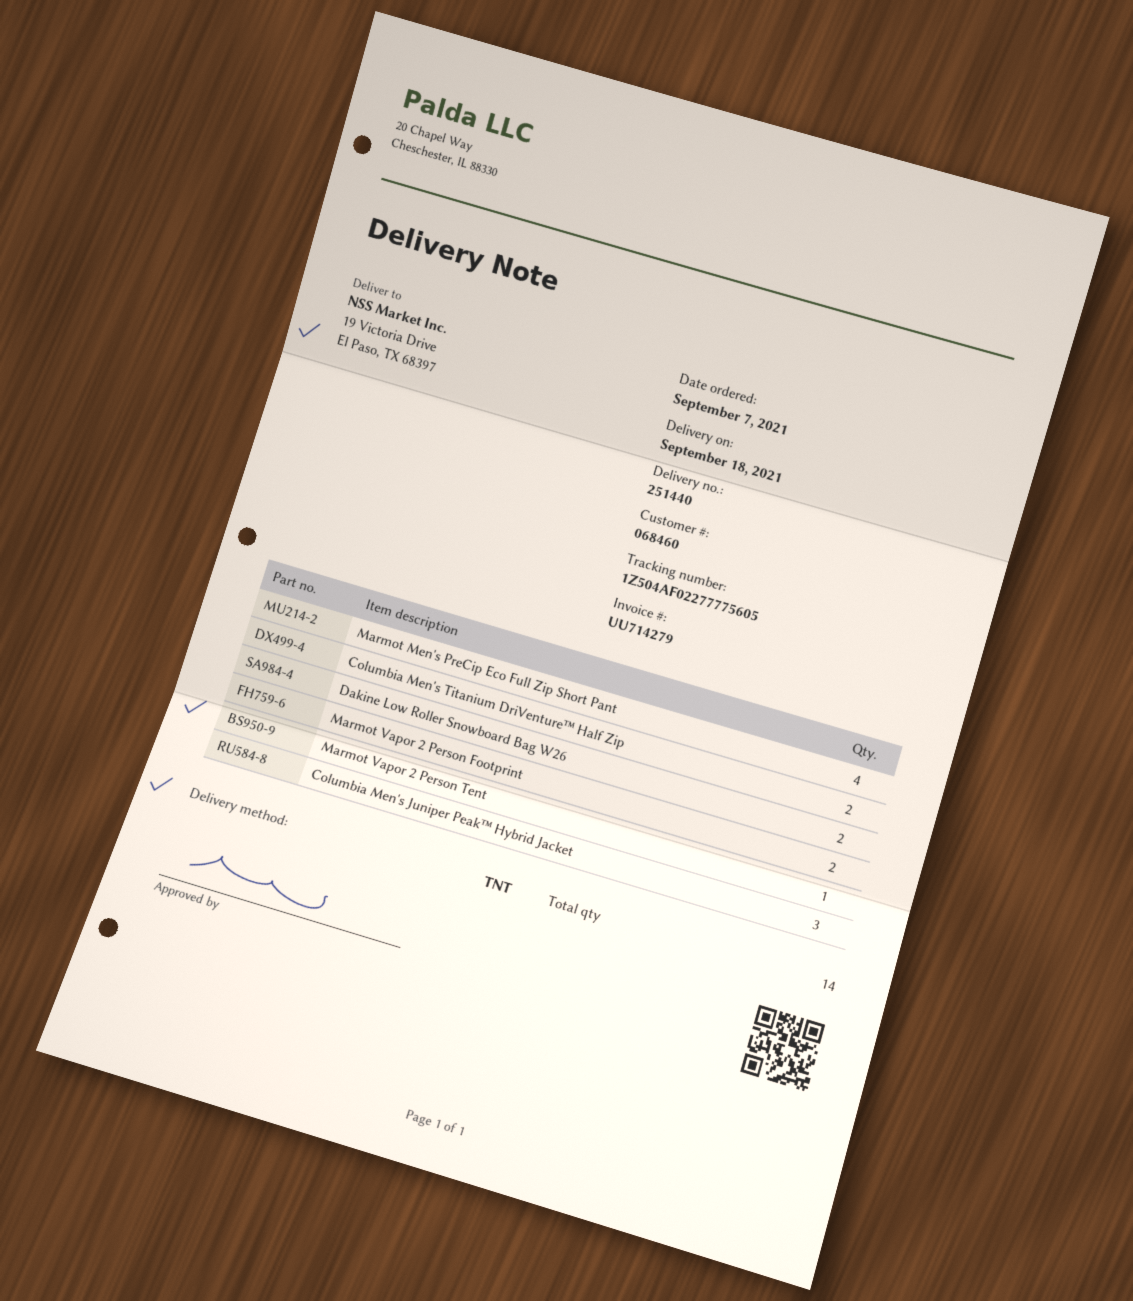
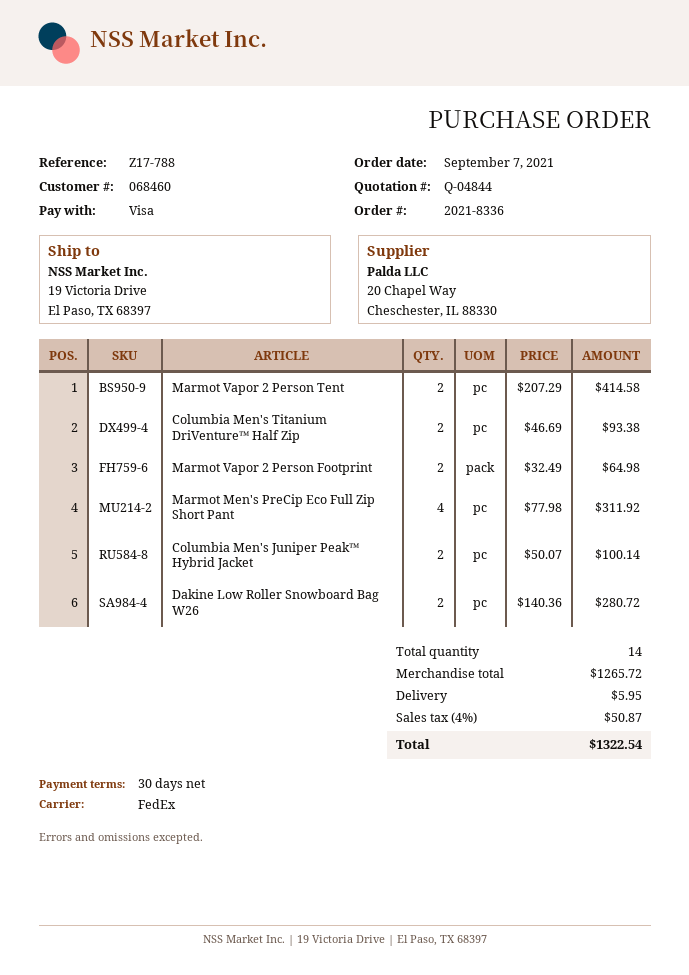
shipping method: TNT -> FedEx
Marmot Vapor 2 Person Tent: 1 -> 2
Columbia Men's Juniper Peak™ Hybrid Jacket: 3 -> 2

